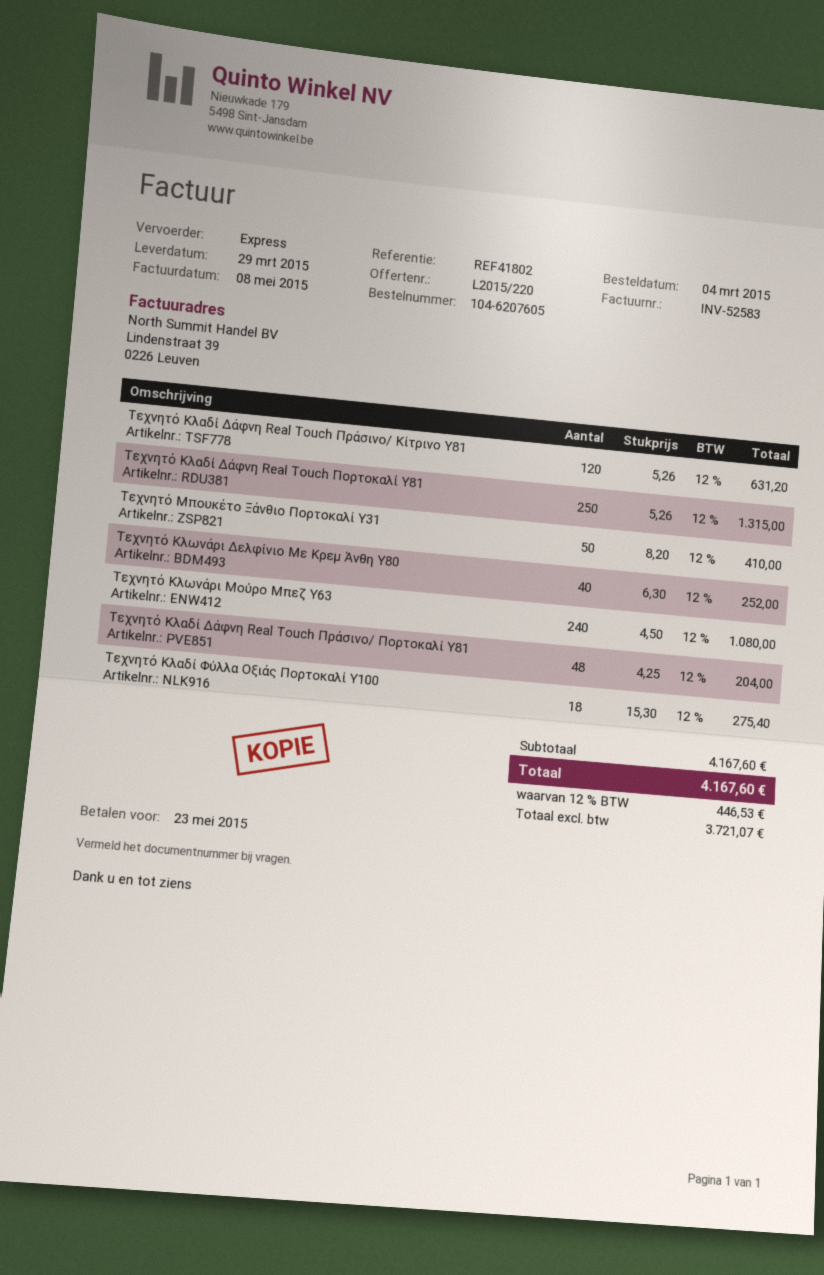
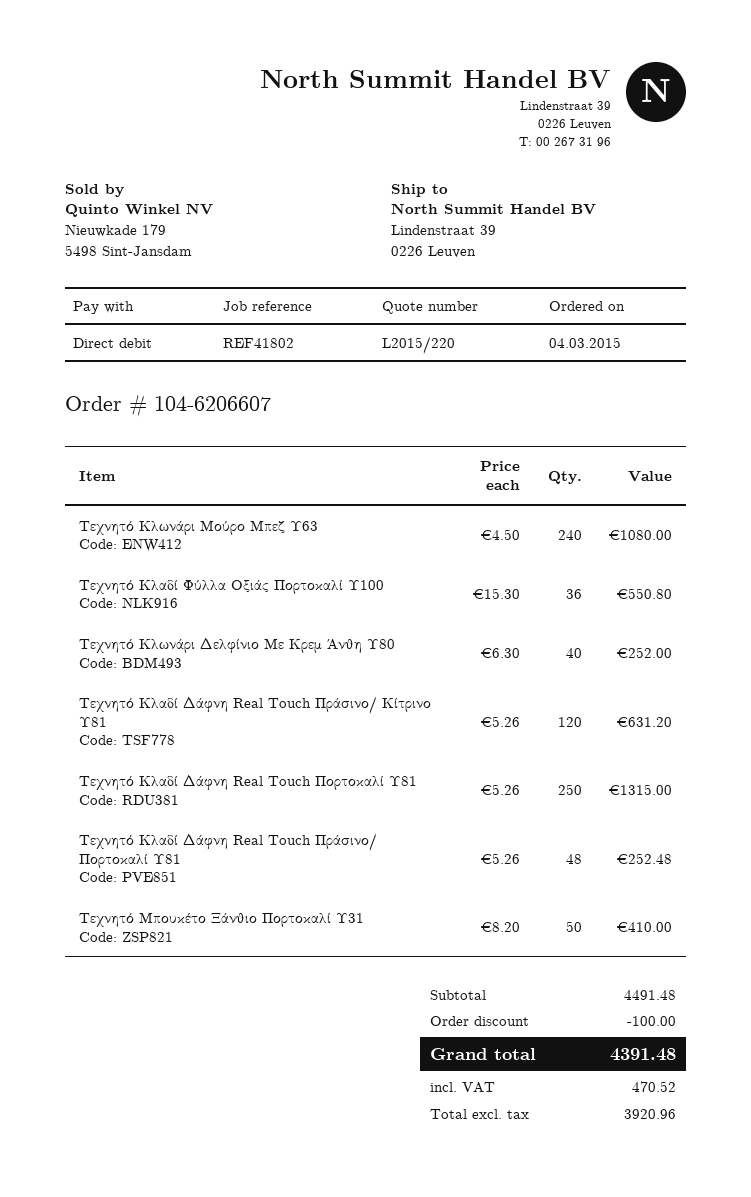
order number: 104-6207605 -> 104-6206607
Τεχνητό Κλαδί Δάφνη Real Touch Πράσινο/ Πορτοκαλί Υ81: 48 x 4.25 = 204.00 -> 48 x 5.26 = 252.48
Τεχνητό Κλαδί Φύλλα Οξιάς Πορτοκαλί Υ100: 18 x 15.30 = 275.40 -> 36 x 15.30 = 550.80
subtotal: 4167.60 -> 4491.48
discount: none -> 100.00
net: 3721.07 -> 3920.96
tax: 446.53 -> 470.52
total: 4167.60 -> 4391.48

